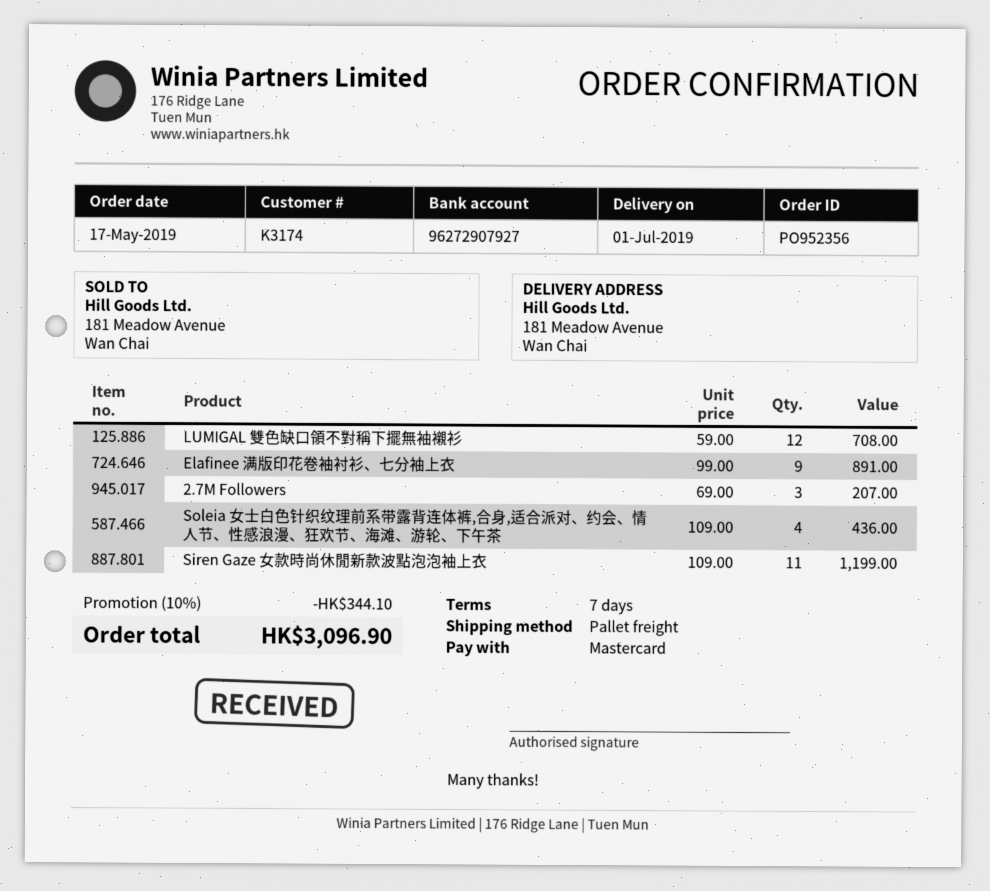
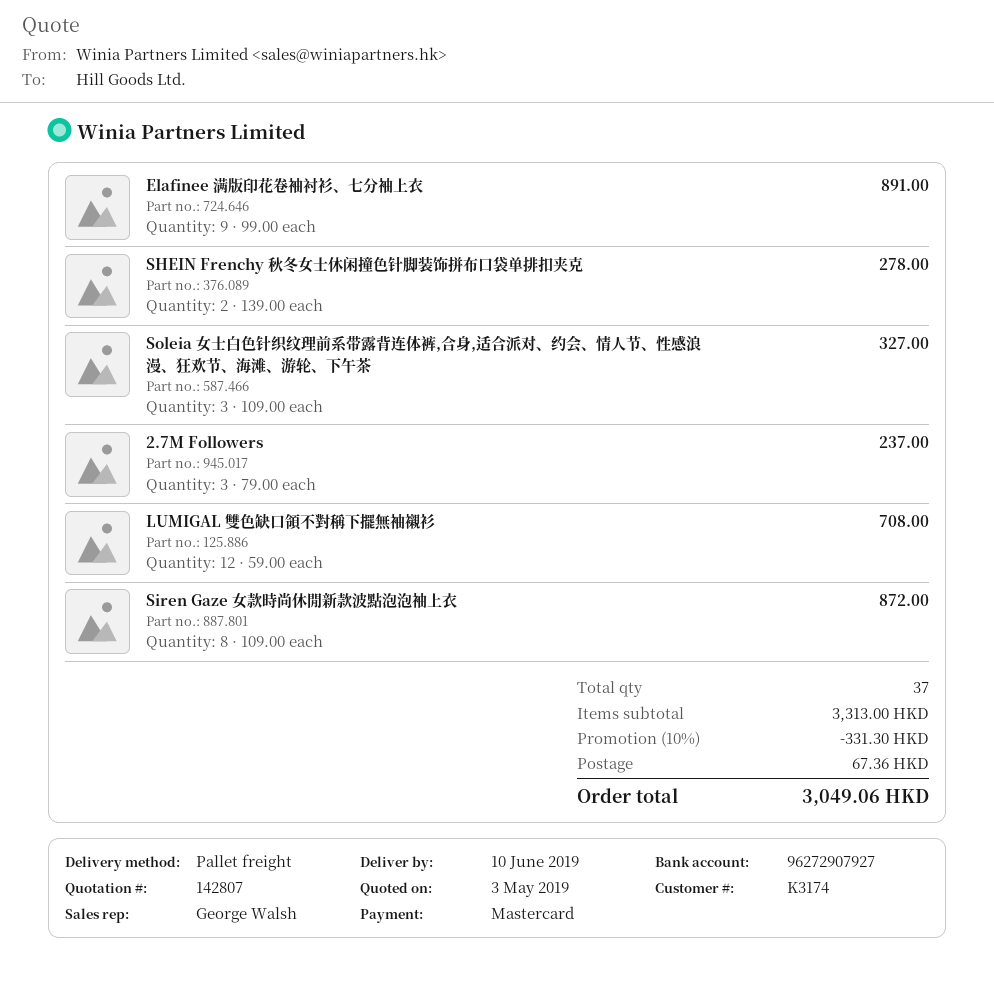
delivery date: 2019-07-01 -> 2019-06-10
2.7M Followers: 3 x 69.00 = 207.00 -> 3 x 79.00 = 237.00
Soleia 女士白色针织纹理前系带露背连体裤,合身,适合派对、约会、情人节、性感浪漫、狂欢节、海滩、游轮、下午茶: 4 x 109.00 = 436.00 -> 3 x 109.00 = 327.00
Siren Gaze 女款時尚休閒新款波點泡泡袖上衣: 11 x 109.00 = 1199.00 -> 8 x 109.00 = 872.00
SHEIN Frenchy 秋冬女士休闲撞色针脚装饰拼布口袋单排扣夹克: none -> 2 x 139.00 = 278.00
discount: 10% = 344.10 -> 10% = 331.30
shipping: none -> 67.36
total: 3096.90 -> 3049.06

